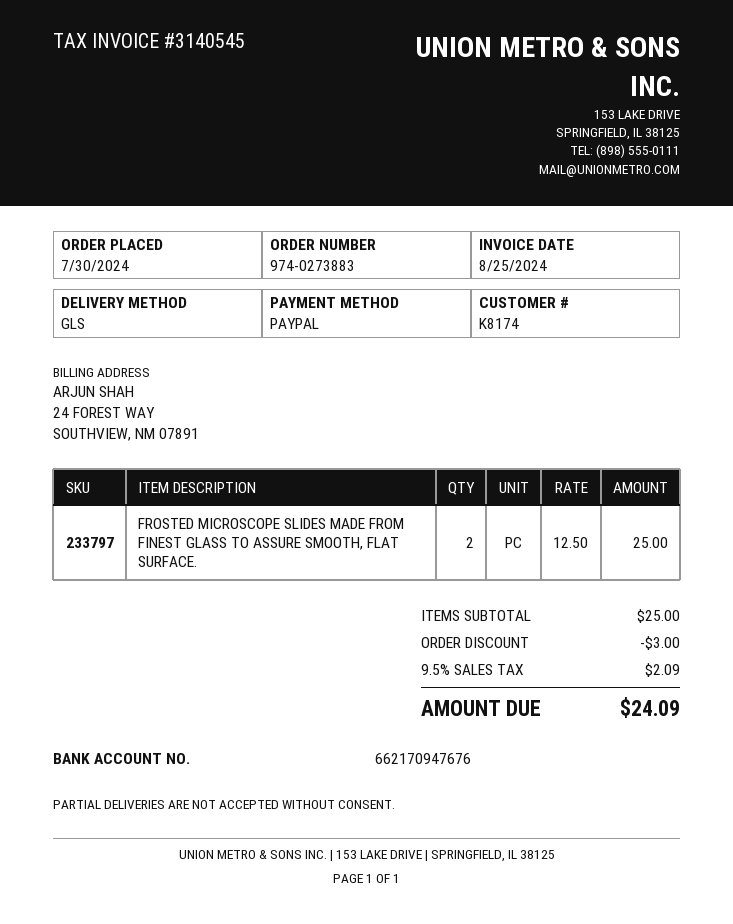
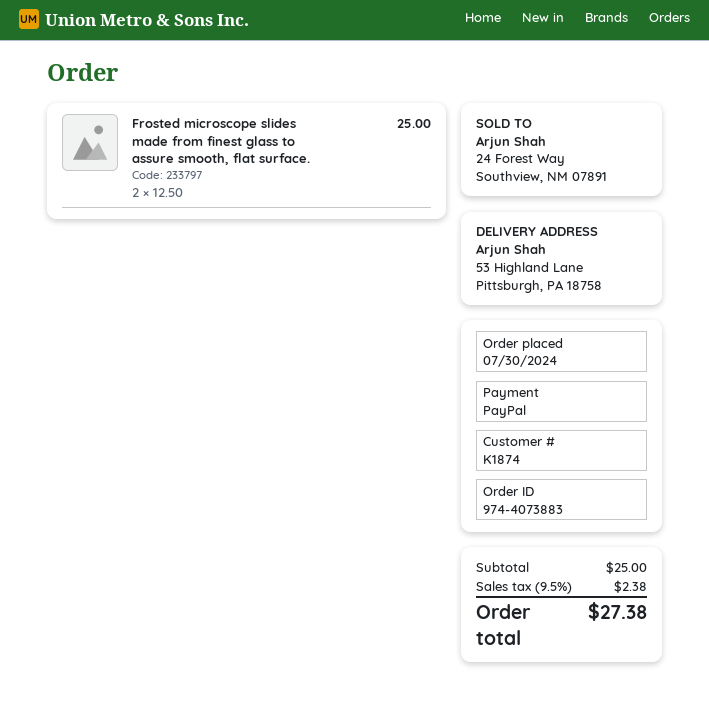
order number: 974-0273883 -> 974-4073883
customer number: K8174 -> K1874
discount: 3.00 -> none
tax: 9.5% = 2.09 -> 9.5% = 2.38
total: 24.09 -> 27.38

